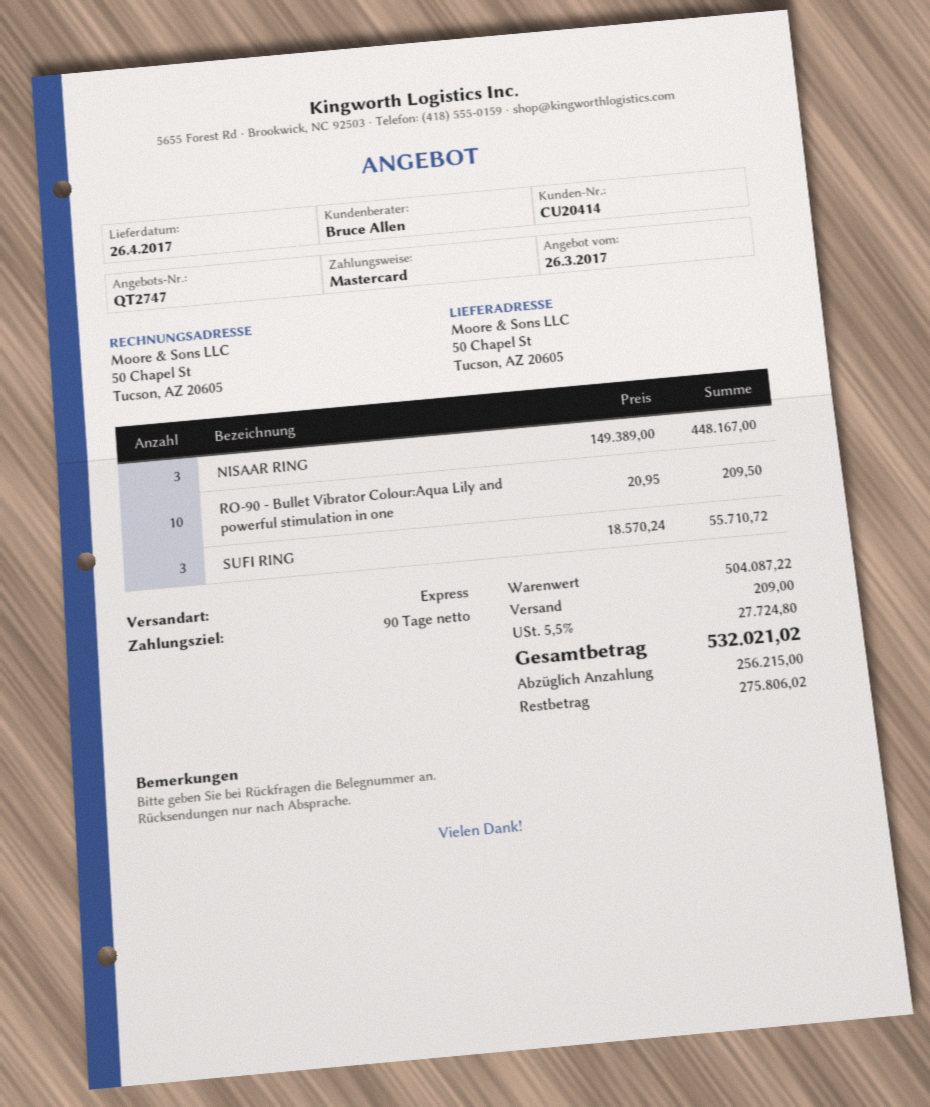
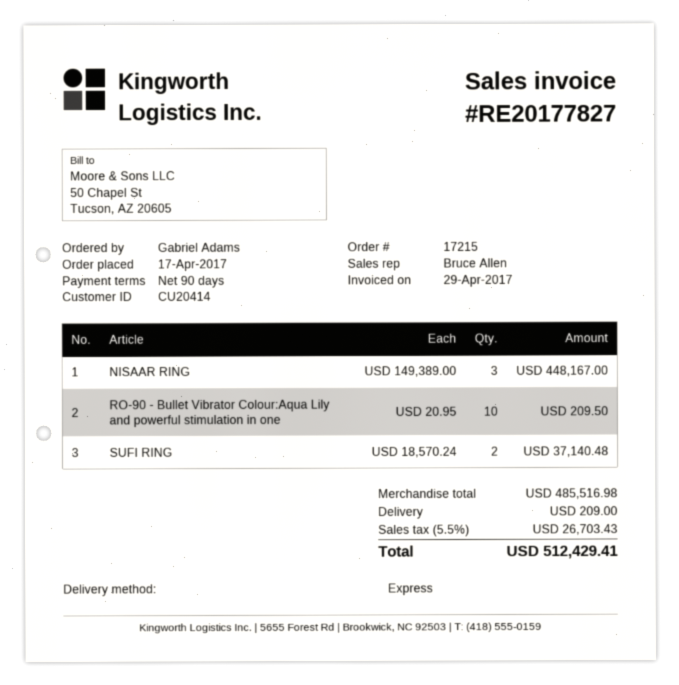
SUFI RING: 3 x 18570.24 = 55710.72 -> 2 x 18570.24 = 37140.48
subtotal: 504087.22 -> 485516.98
tax: 5.5% = 27724.80 -> 5.5% = 26703.43
total: 532021.02 -> 512429.41

